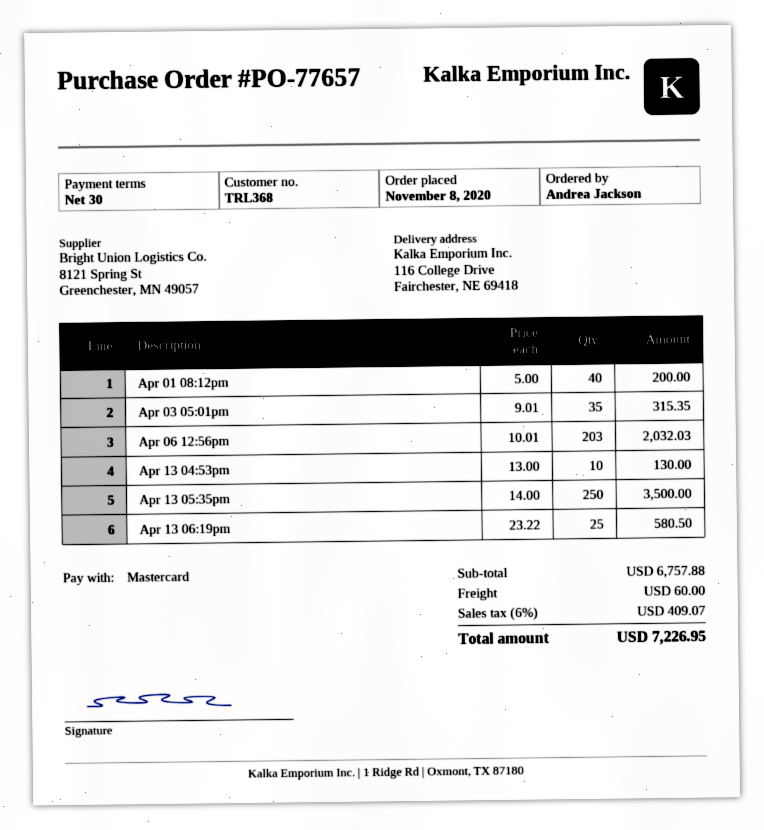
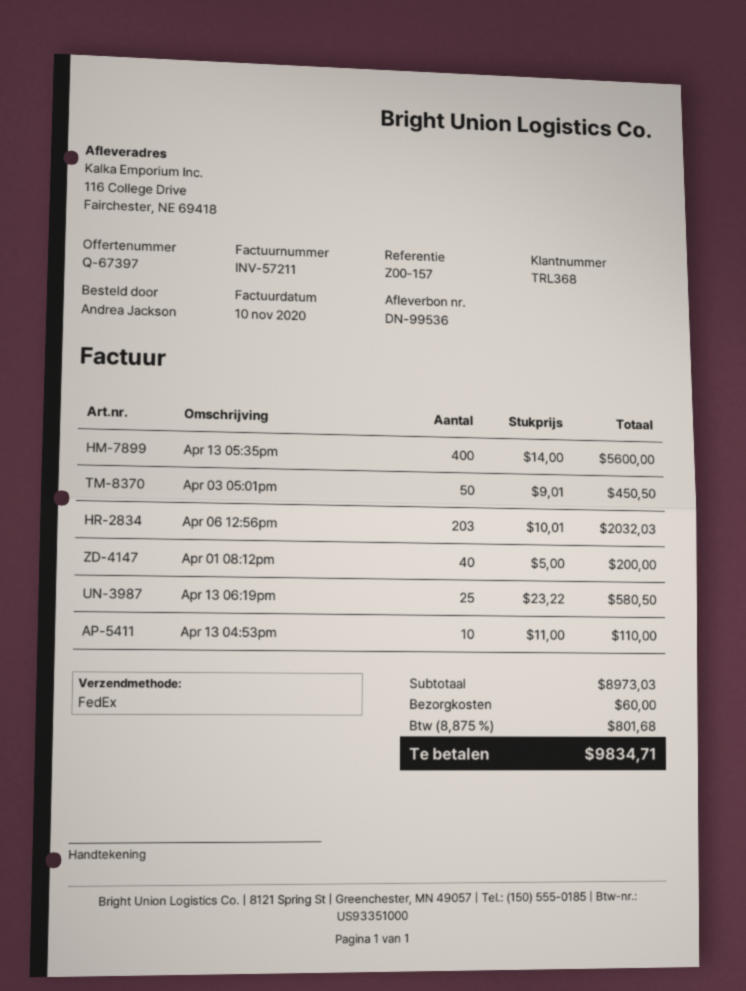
Apr 03 05:01pm: 35 x 9.01 = 315.35 -> 50 x 9.01 = 450.50
Apr 13 04:53pm: 10 x 13.00 = 130.00 -> 10 x 11.00 = 110.00
Apr 13 05:35pm: 250 x 14.00 = 3500.00 -> 400 x 14.00 = 5600.00
subtotal: 6757.88 -> 8973.03
tax: 6% = 409.07 -> 8.875% = 801.68
total: 7226.95 -> 9834.71

